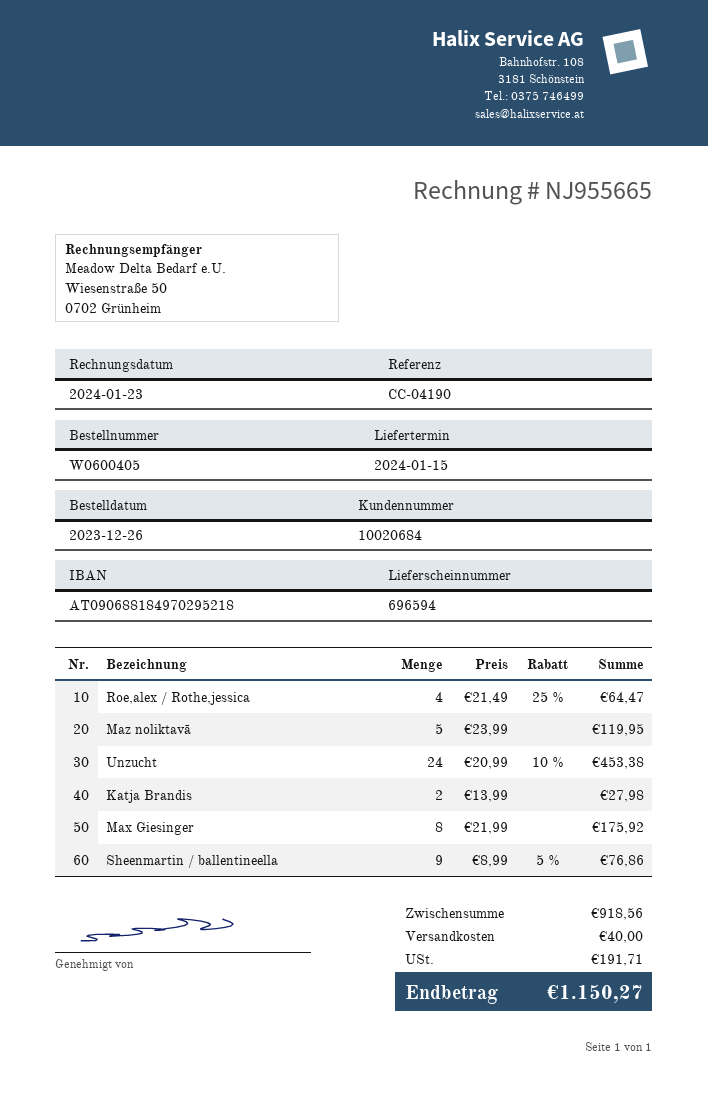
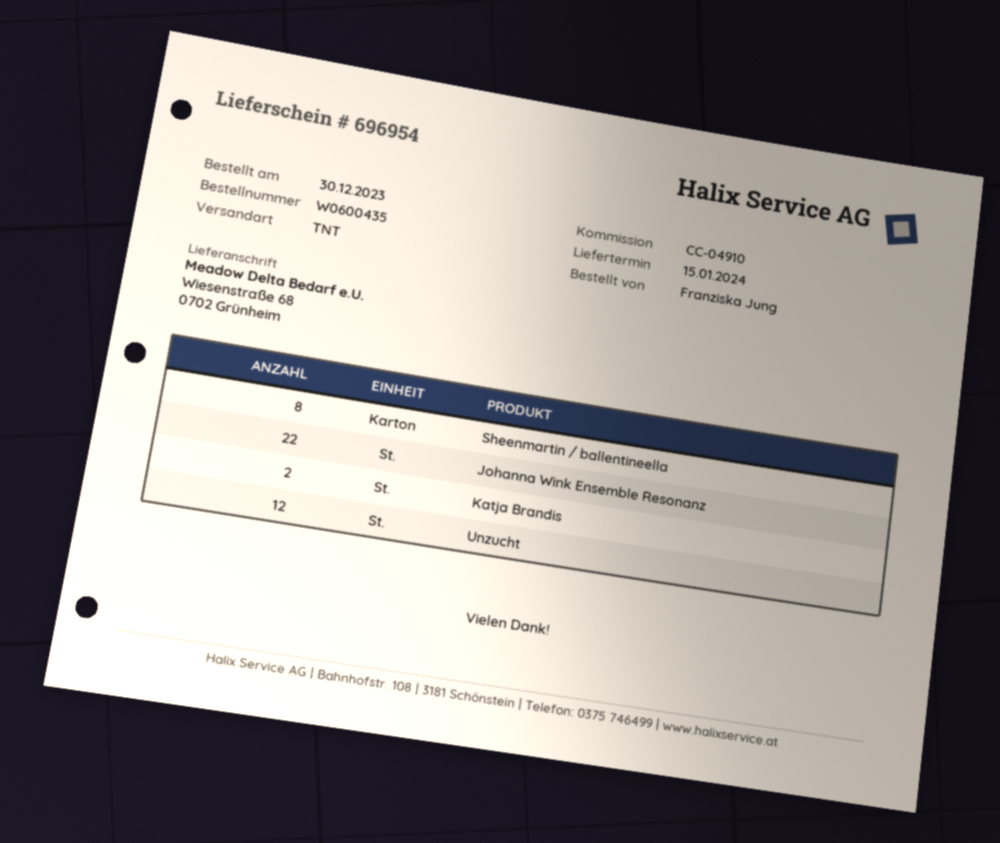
order number: W0600405 -> W0600435
order date: 2023-12-26 -> 2023-12-30
delivery note number: 696594 -> 696954
reference: CC-04190 -> CC-04910
Roe,alex / Rothe,jessica: 4 -> none
Maz noliktavā: 5 -> none
Unzucht: 24 -> 12
Max Giesinger: 8 -> none
Sheenmartin / ballentineella: 9 -> 8
Johanna Wink Ensemble Resonanz: none -> 22

